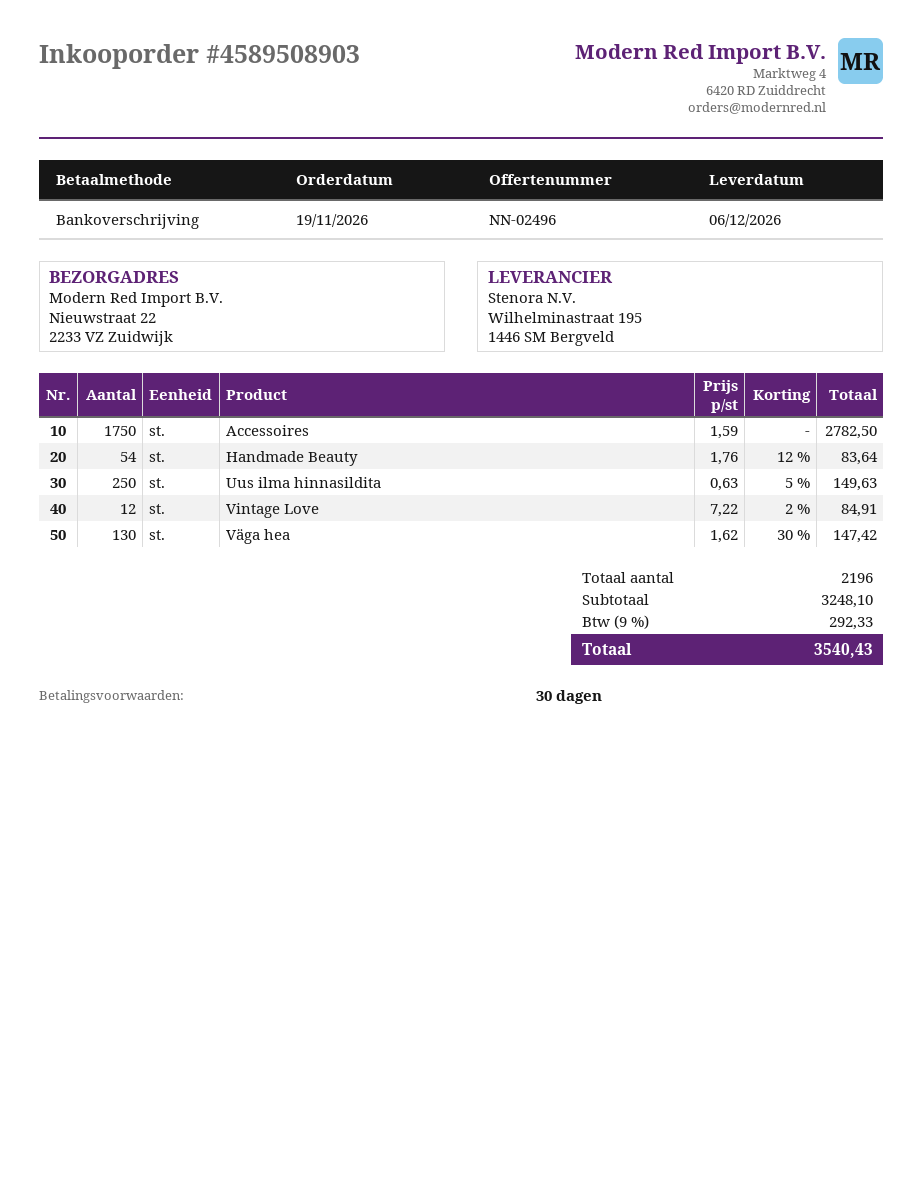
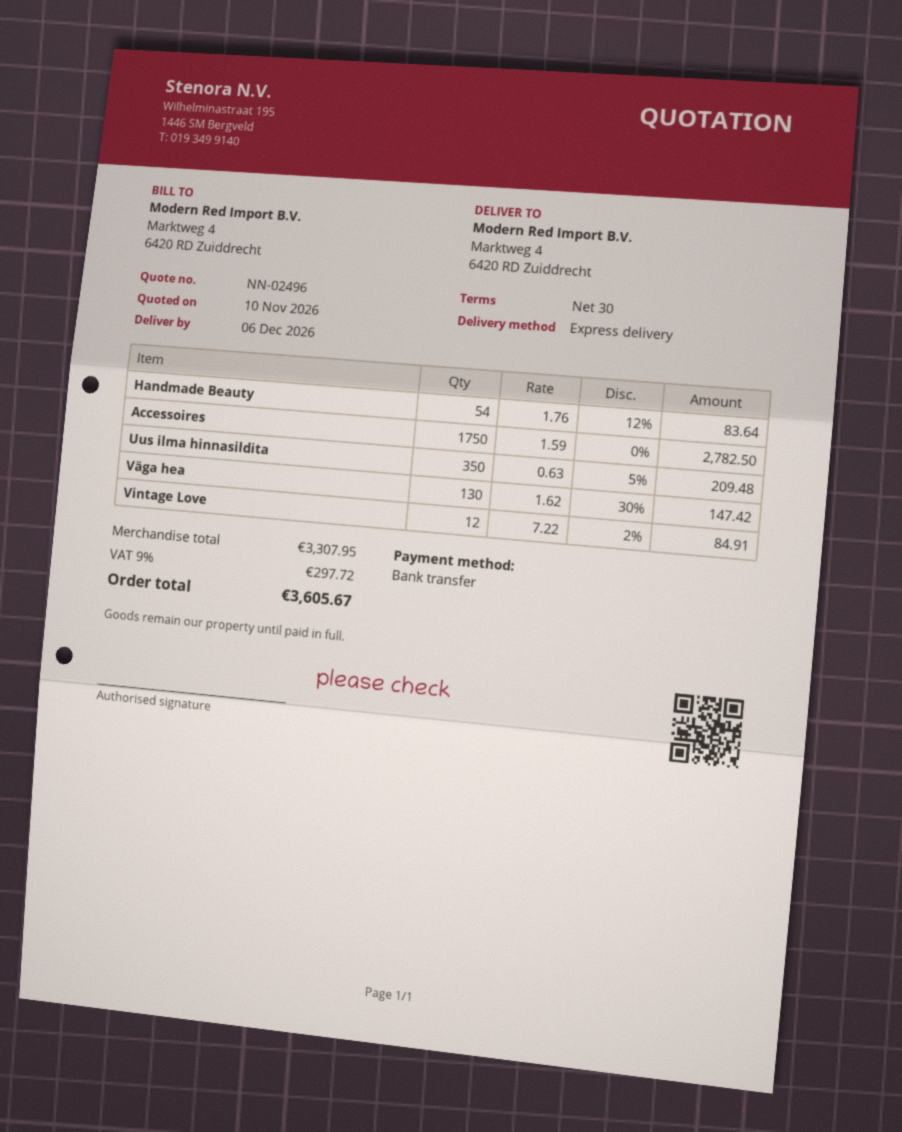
ship to: Nieuwstraat 22, 2233 VZ Zuidwijk -> Marktweg 4, 6420 RD Zuiddrecht
Uus ilma hinnasildita: 250 x 0.63 - 5% = 149.63 -> 350 x 0.63 - 5% = 209.48
subtotal: 3248.10 -> 3307.95
tax: 9% = 292.33 -> 9% = 297.72
total: 3540.43 -> 3605.67

